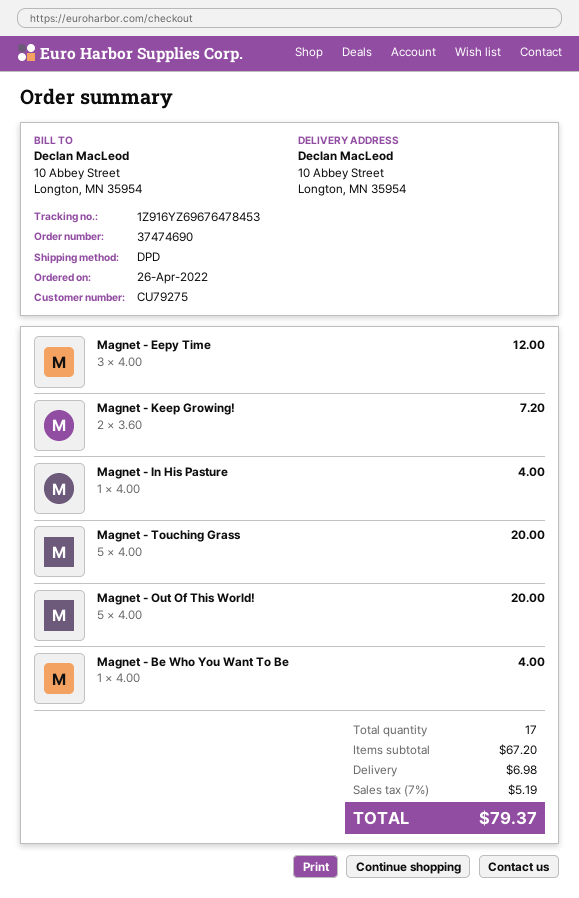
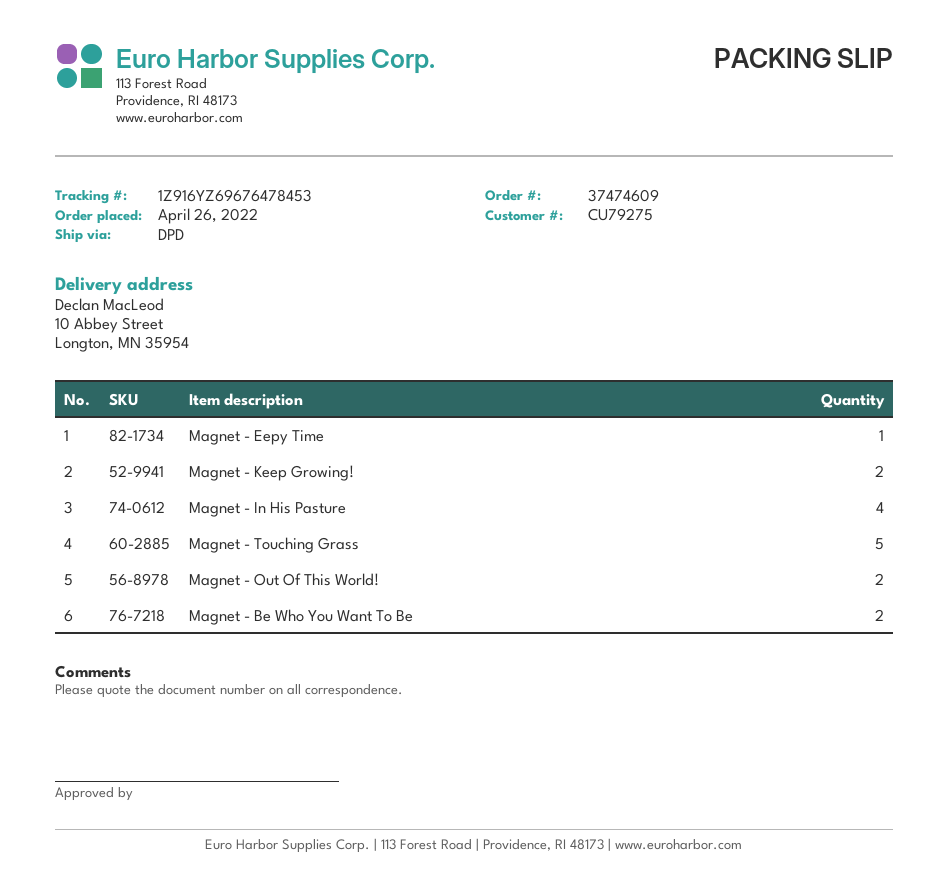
order number: 37474690 -> 37474609
Magnet - Eepy Time: 3 -> 1
Magnet - In His Pasture: 1 -> 4
Magnet - Out Of This World!: 5 -> 2
Magnet - Be Who You Want To Be: 1 -> 2

